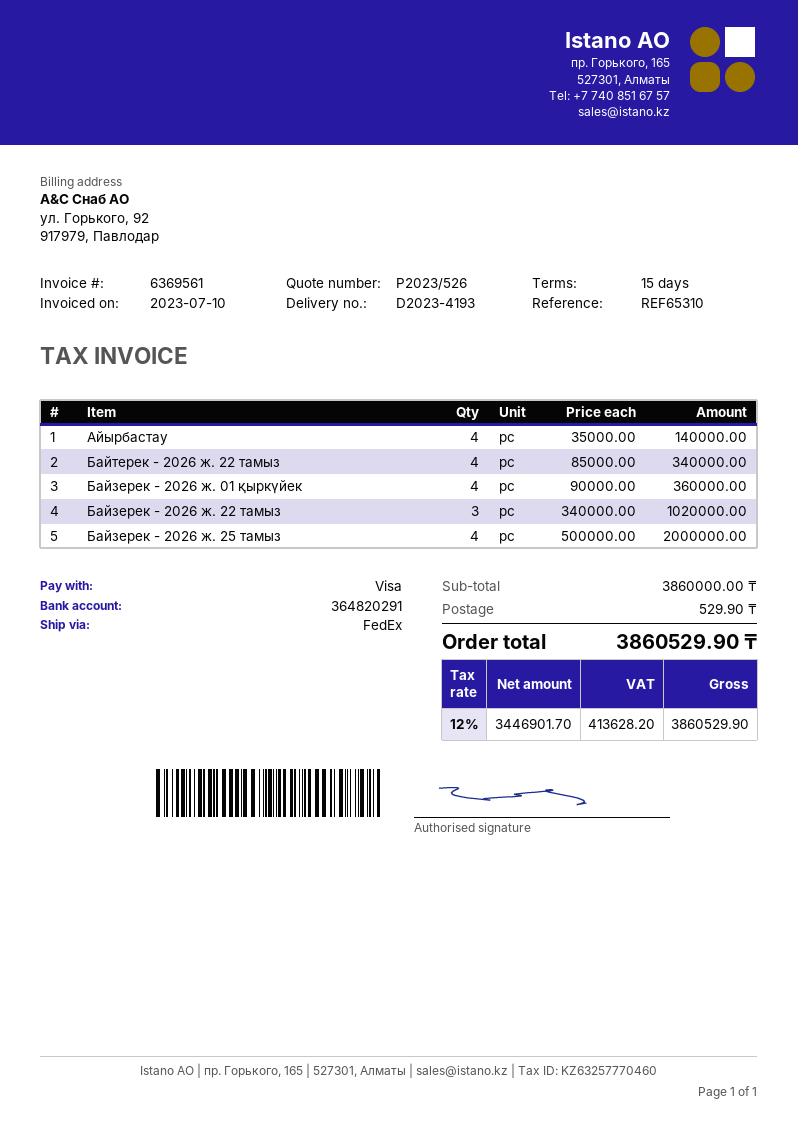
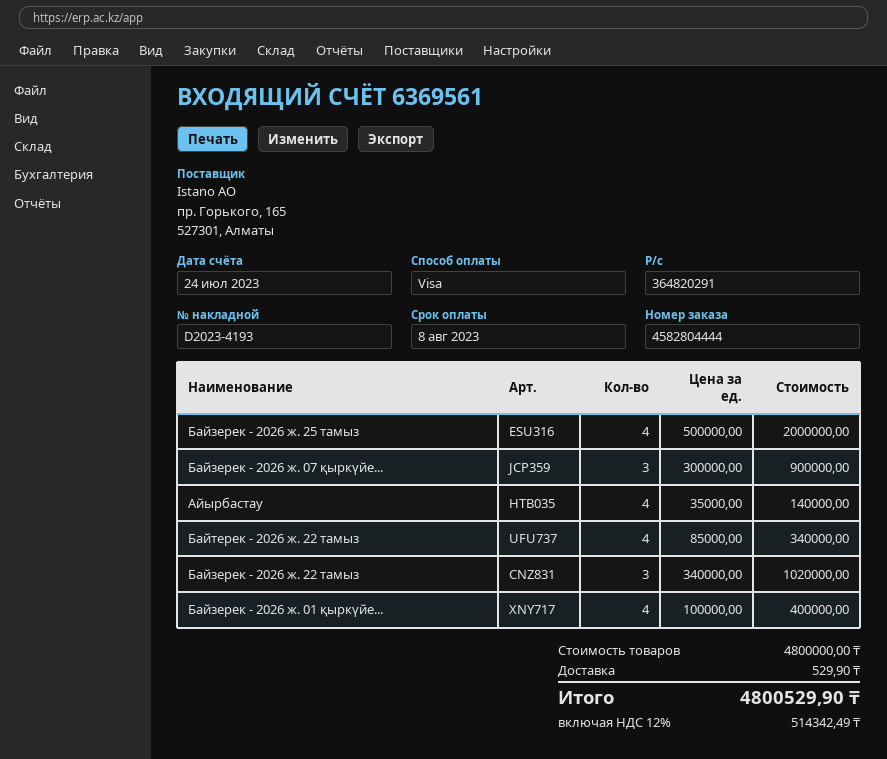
invoice date: 2023-07-10 -> 2023-07-24
Байзерек - 2026 ж. 01 қыркүйек: 4 x 90000.00 = 360000.00 -> 4 x 100000.00 = 400000.00
Байзерек - 2026 ж. 07 қыркүйе...: none -> 3 x 300000.00 = 900000.00
subtotal: 3860000.00 -> 4800000.00
tax: 12% = 413628.20 -> 12% = 514342.49
total: 3860529.90 -> 4800529.90

